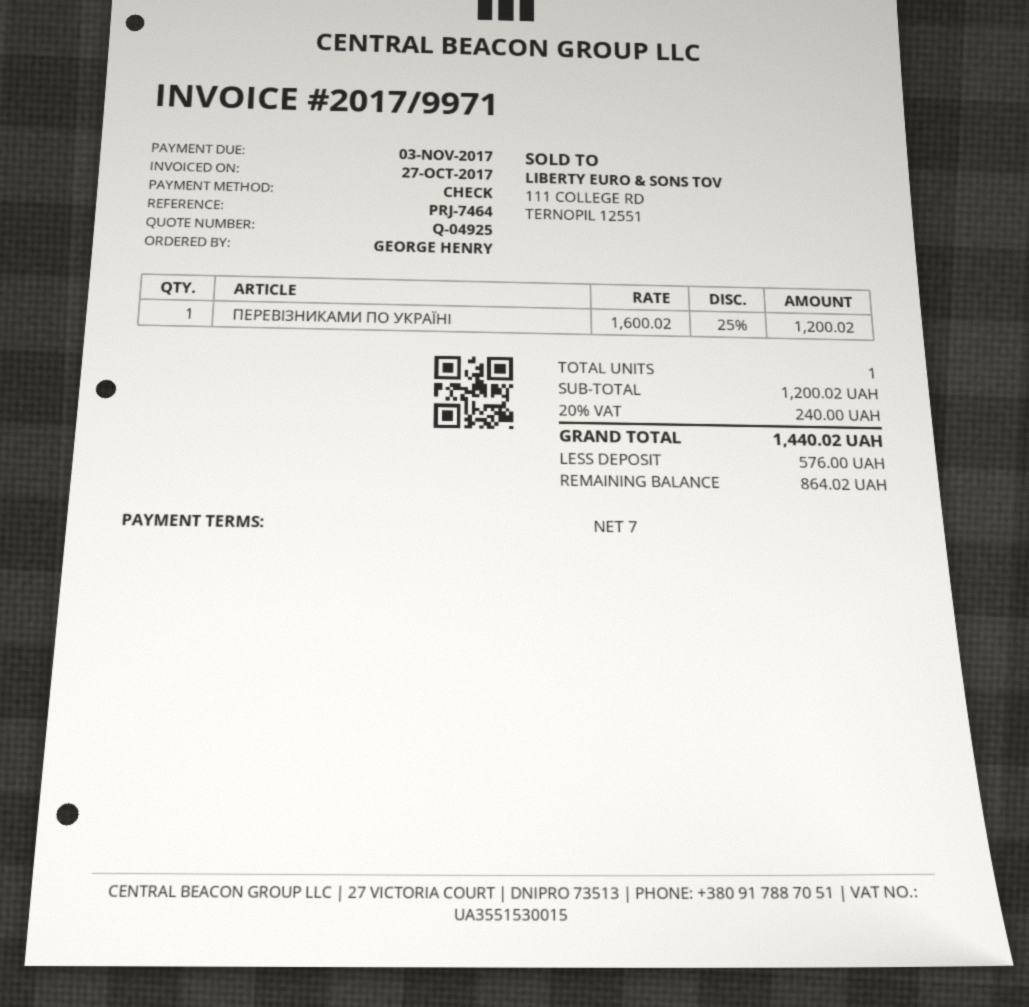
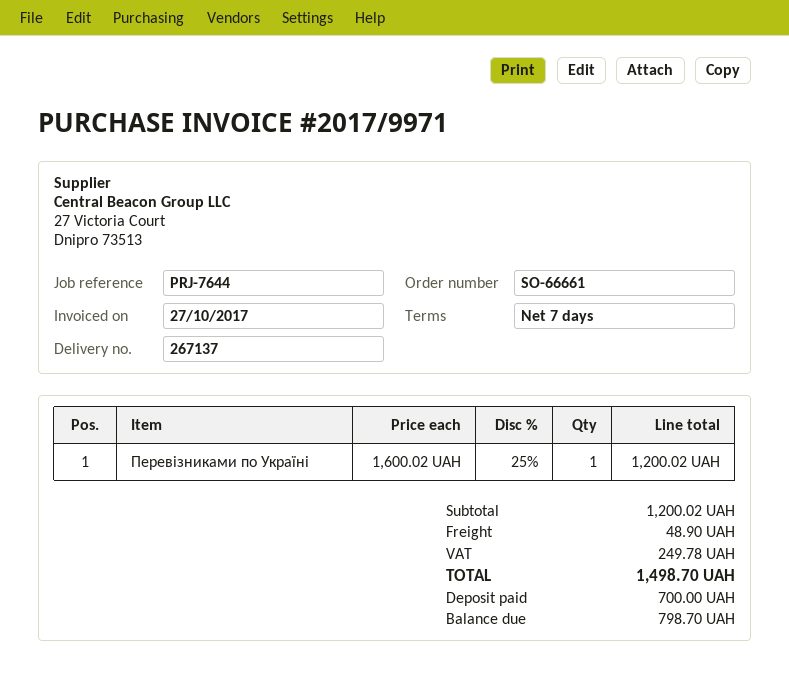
reference: PRJ-7464 -> PRJ-7644
shipping: none -> 48.90
tax: 240.00 -> 249.78
total: 1440.02 -> 1498.70
deposit: 576.00 -> 700.00
balance: 864.02 -> 798.70

